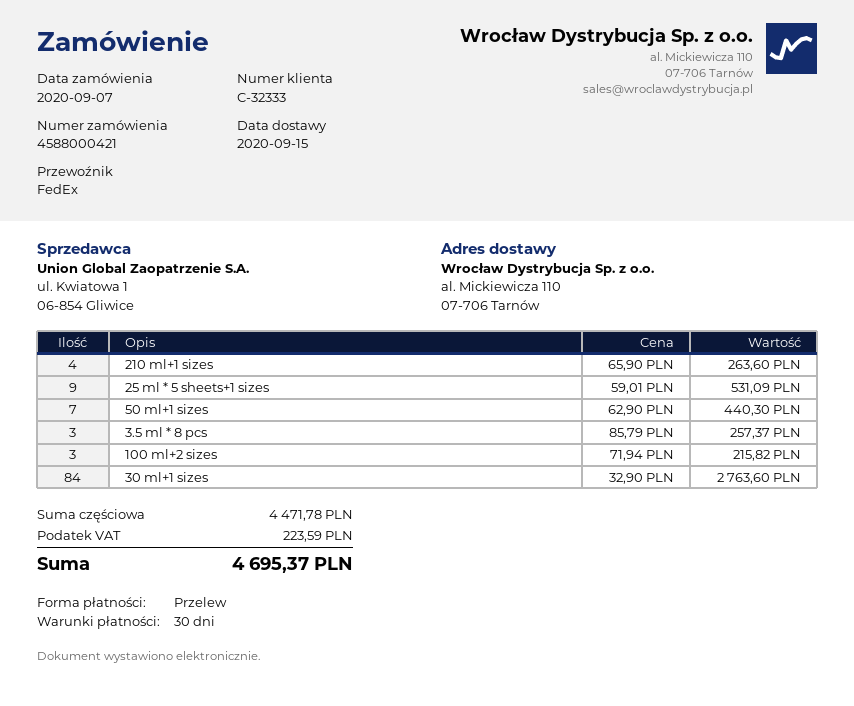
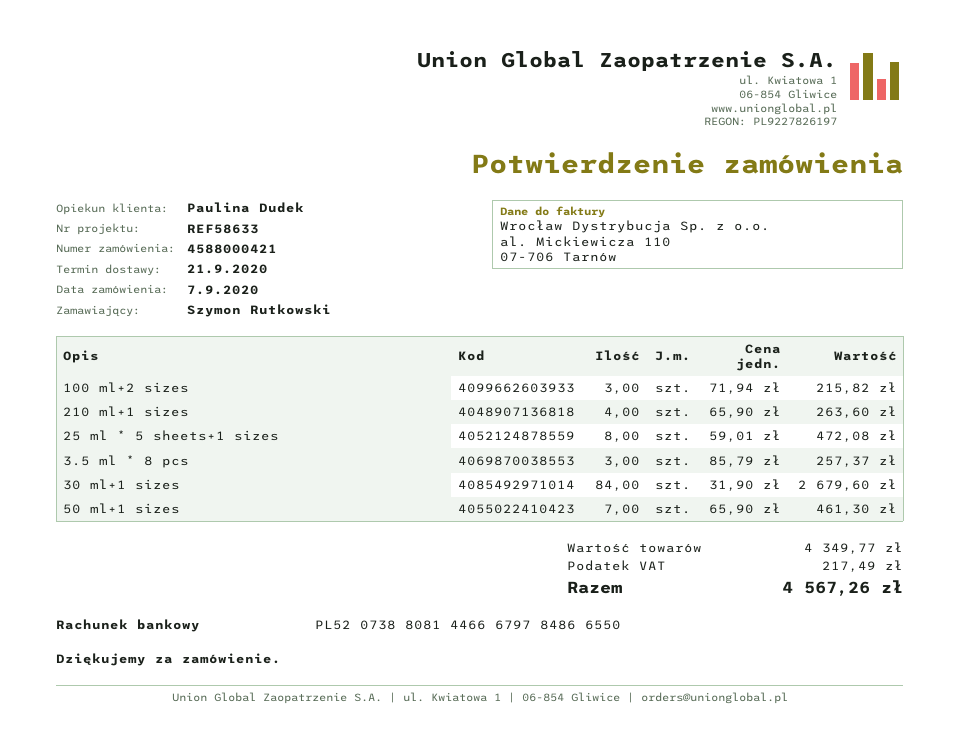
delivery date: 2020-09-15 -> 2020-09-21
25 ml * 5 sheets+1 sizes: 9 x 59.01 = 531.09 -> 8 x 59.01 = 472.08
50 ml+1 sizes: 7 x 62.90 = 440.30 -> 7 x 65.90 = 461.30
30 ml+1 sizes: 84 x 32.90 = 2763.60 -> 84 x 31.90 = 2679.60
subtotal: 4471.78 -> 4349.77
tax: 223.59 -> 217.49
total: 4695.37 -> 4567.26

